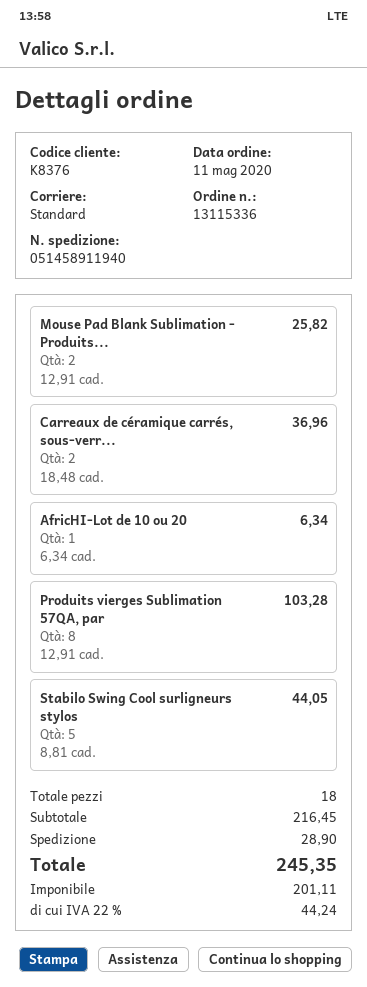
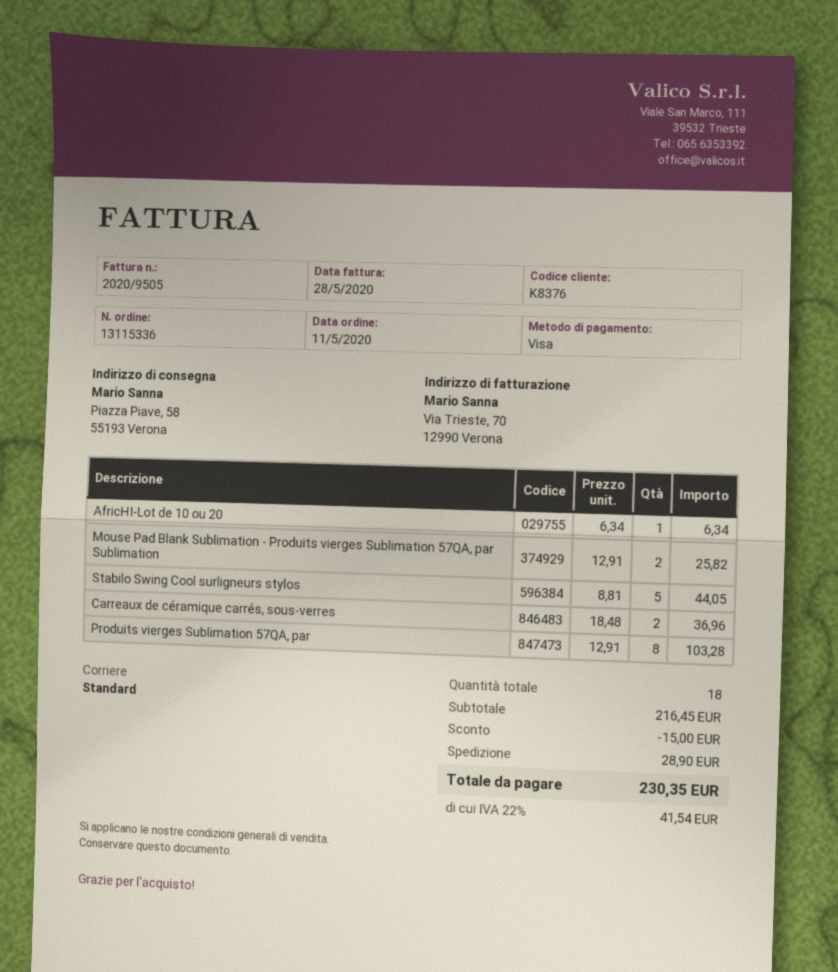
discount: none -> 15.00
tax: 22% = 44.24 -> 22% = 41.54
total: 245.35 -> 230.35

